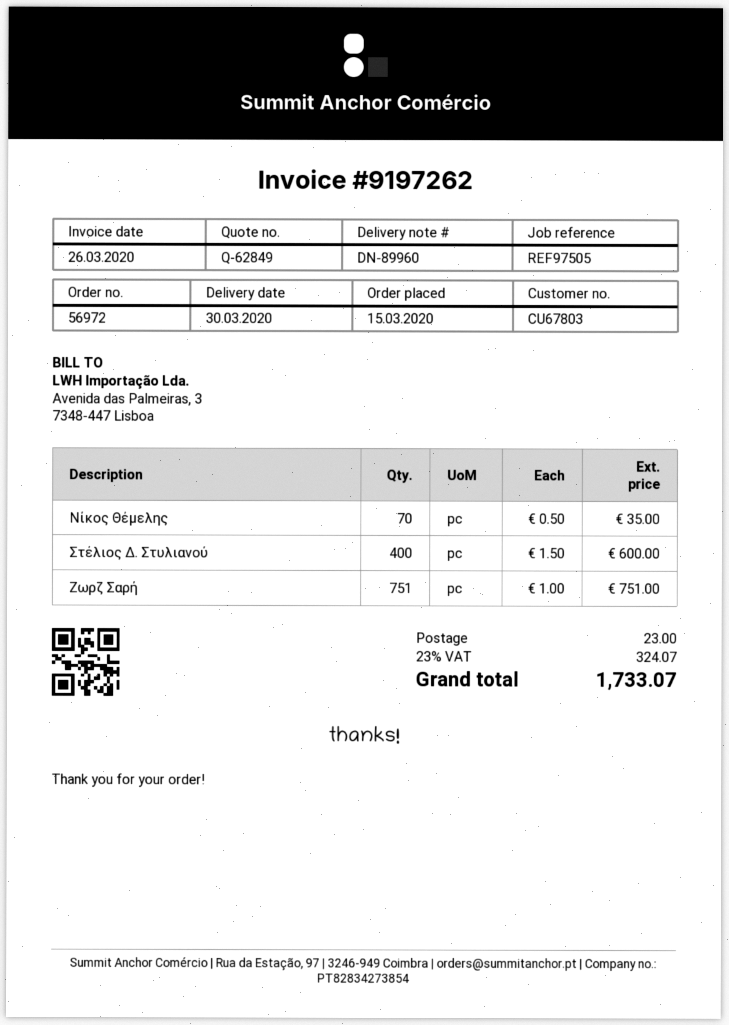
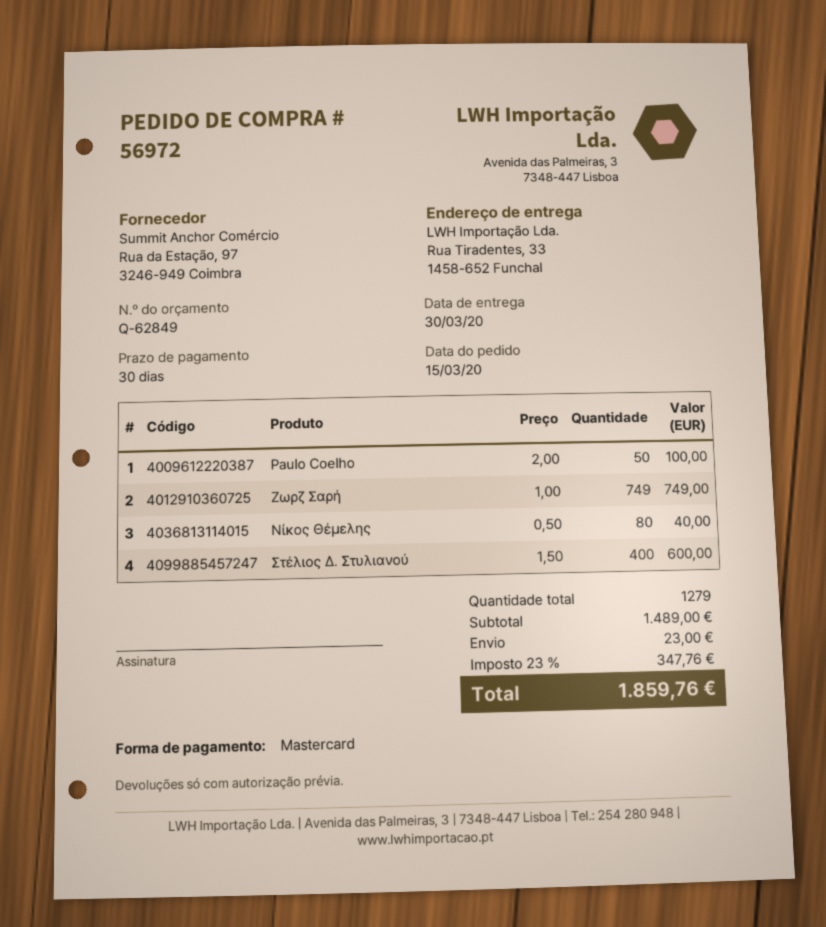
Νίκος Θέμελης: 70 x 0.50 = 35.00 -> 80 x 0.50 = 40.00
Ζωρζ Σαρή: 751 x 1.00 = 751.00 -> 749 x 1.00 = 749.00
Paulo Coelho: none -> 50 x 2.00 = 100.00
tax: 23% = 324.07 -> 23% = 347.76
total: 1733.07 -> 1859.76

